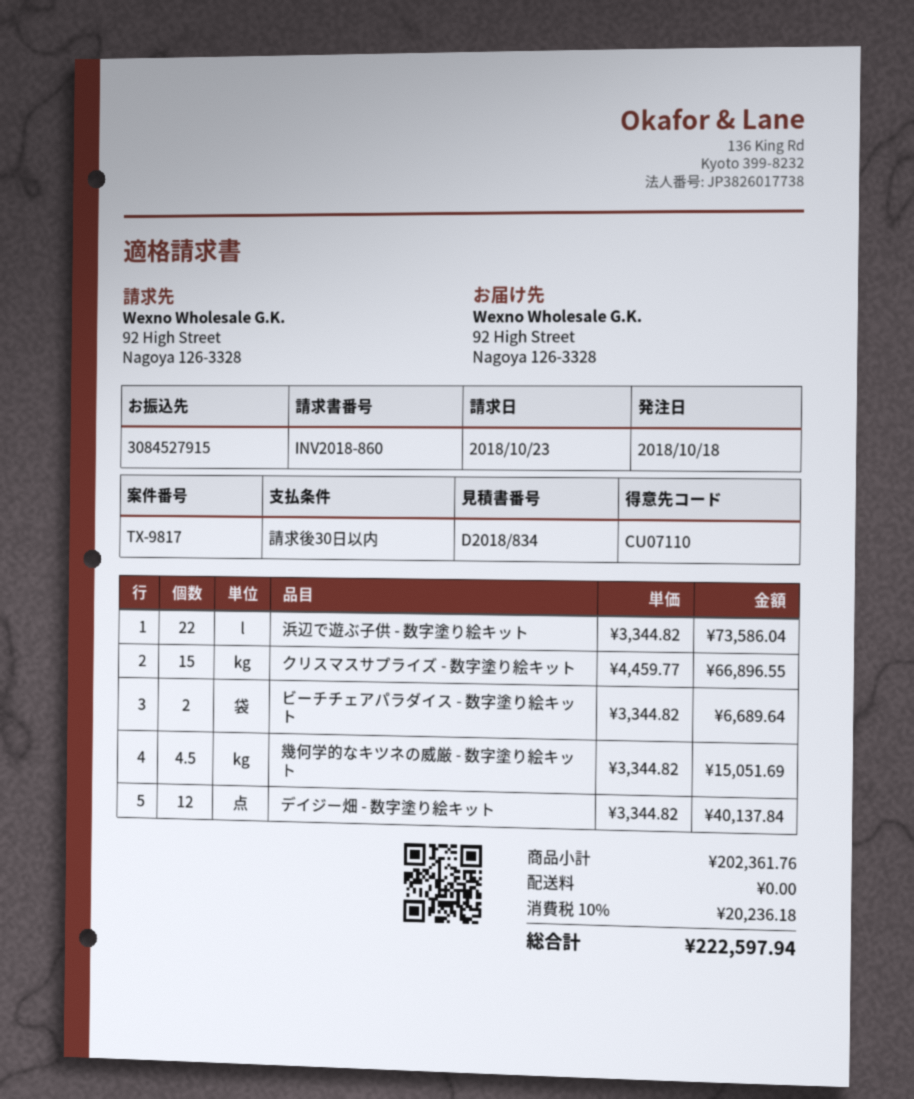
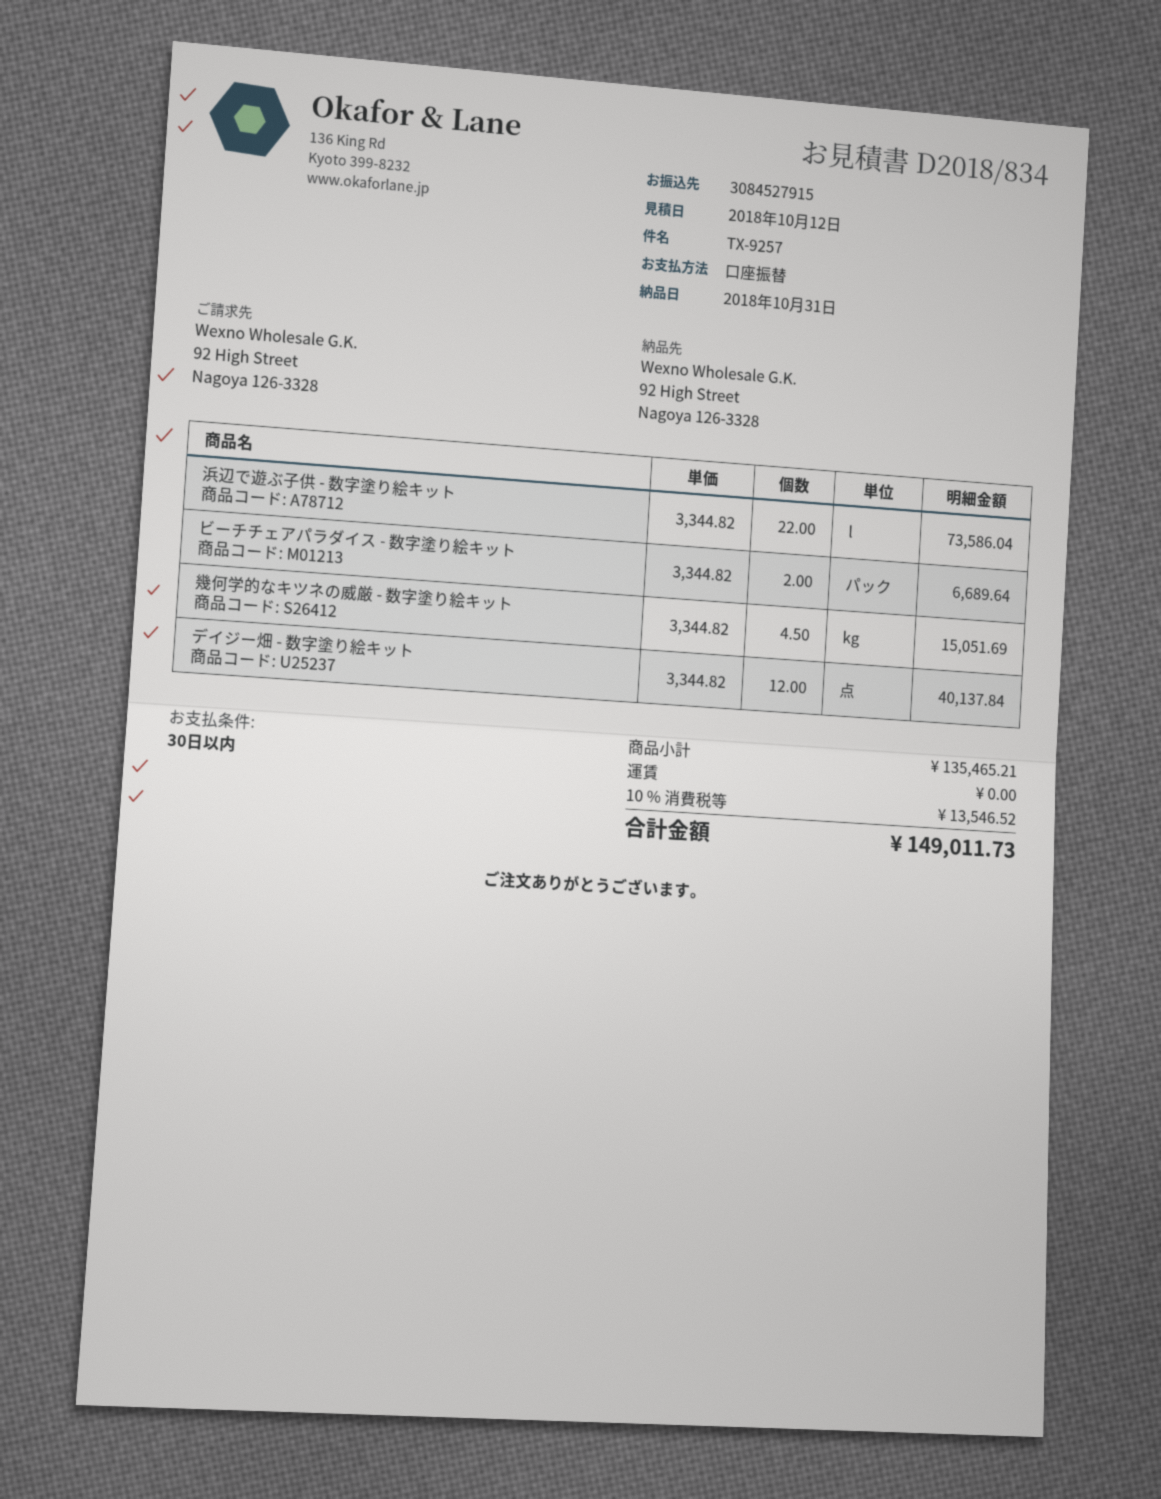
reference: TX-9817 -> TX-9257
クリスマスサプライズ - 数字塗り絵キット: 15 x 4459.77 = 66896.55 -> none
subtotal: 202361.76 -> 135465.21
tax: 10% = 20236.18 -> 10% = 13546.52
total: 222597.94 -> 149011.73

